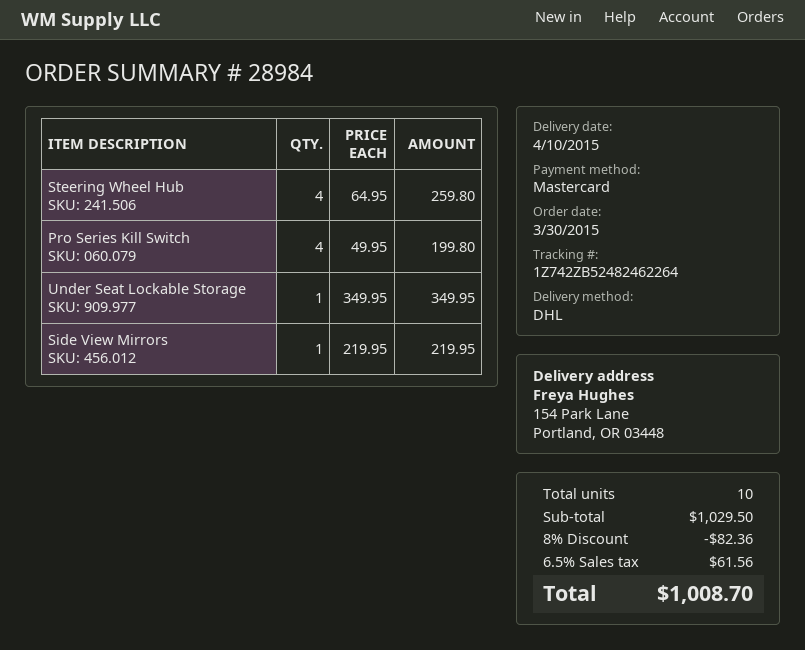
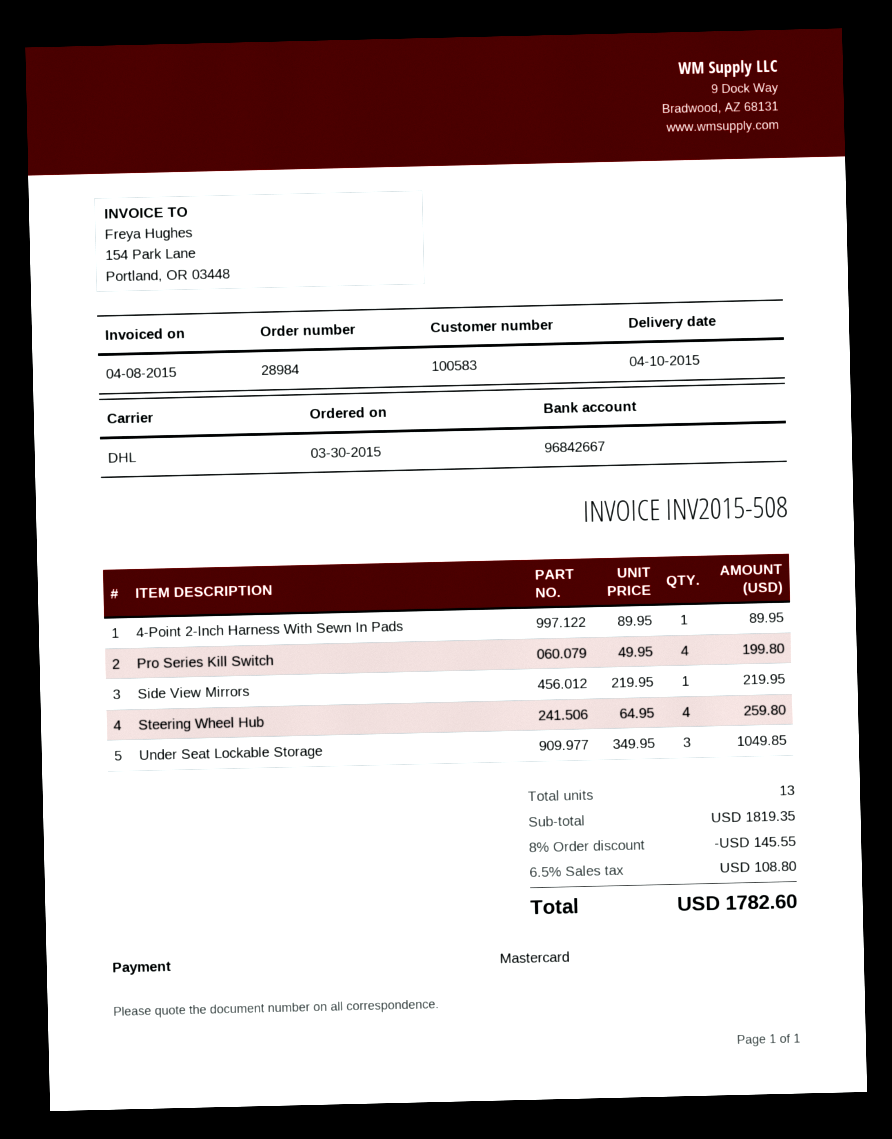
Under Seat Lockable Storage: 1 x 349.95 = 349.95 -> 3 x 349.95 = 1049.85
4-Point 2-Inch Harness With Sewn In Pads: none -> 1 x 89.95 = 89.95
total quantity: 10 -> 13
subtotal: 1029.50 -> 1819.35
discount: 8% = 82.36 -> 8% = 145.55
tax: 6.5% = 61.56 -> 6.5% = 108.80
total: 1008.70 -> 1782.60

